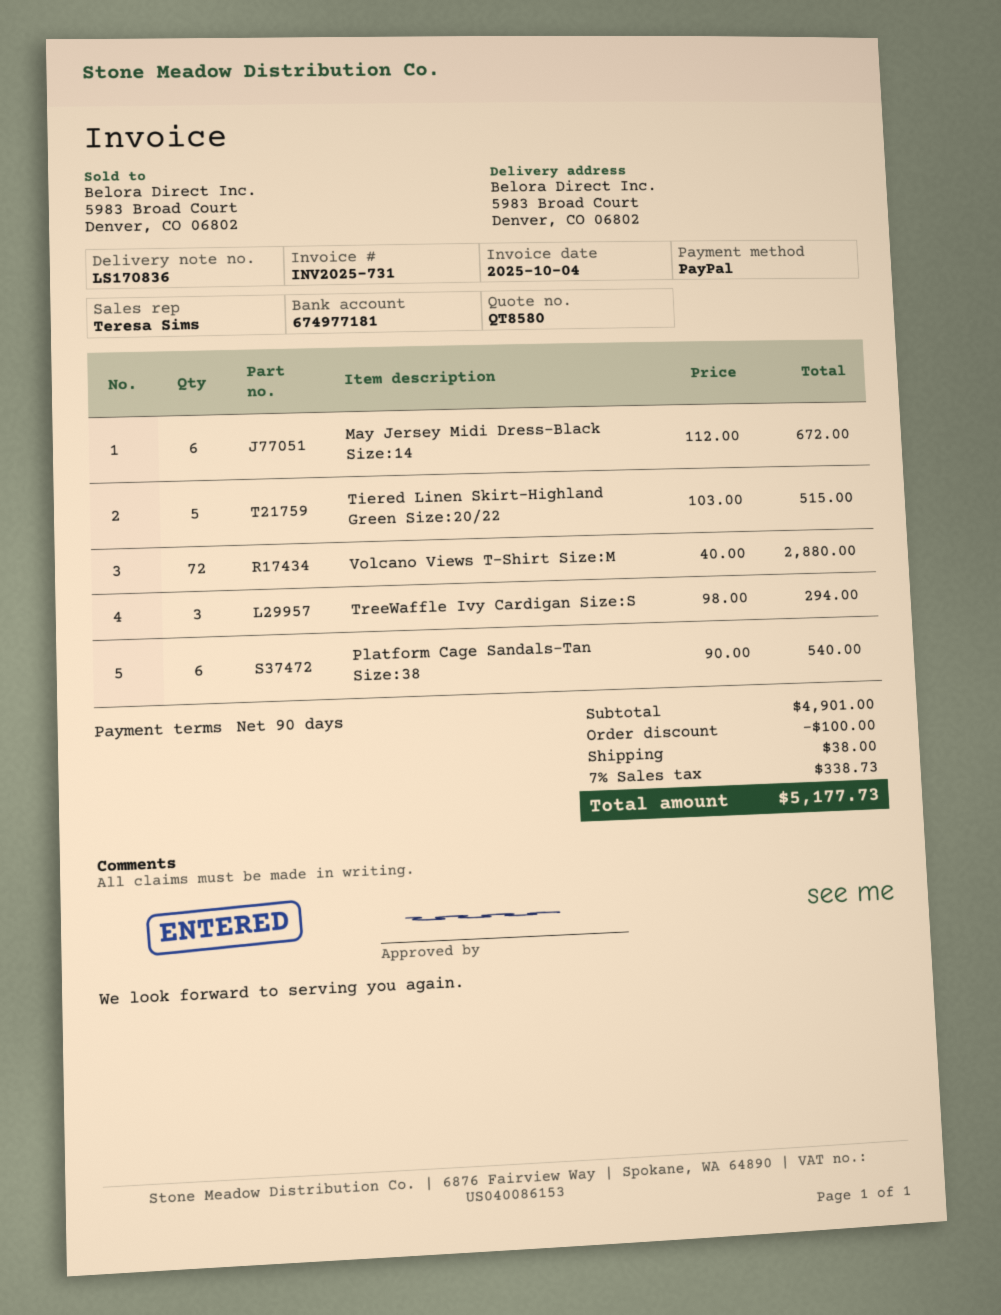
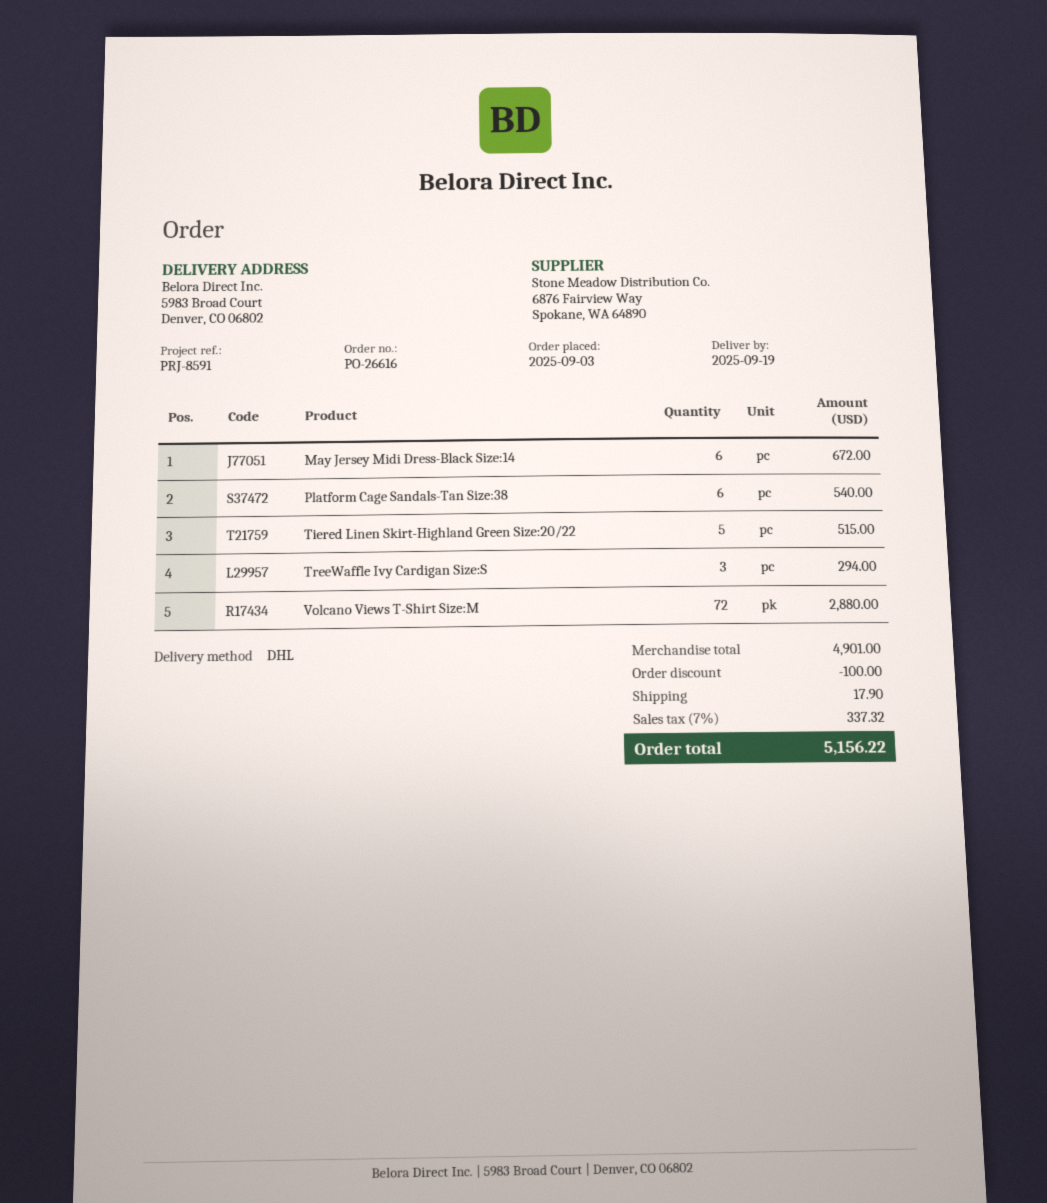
shipping: 38.00 -> 17.90
tax: 7% = 338.73 -> 7% = 337.32
total: 5177.73 -> 5156.22

